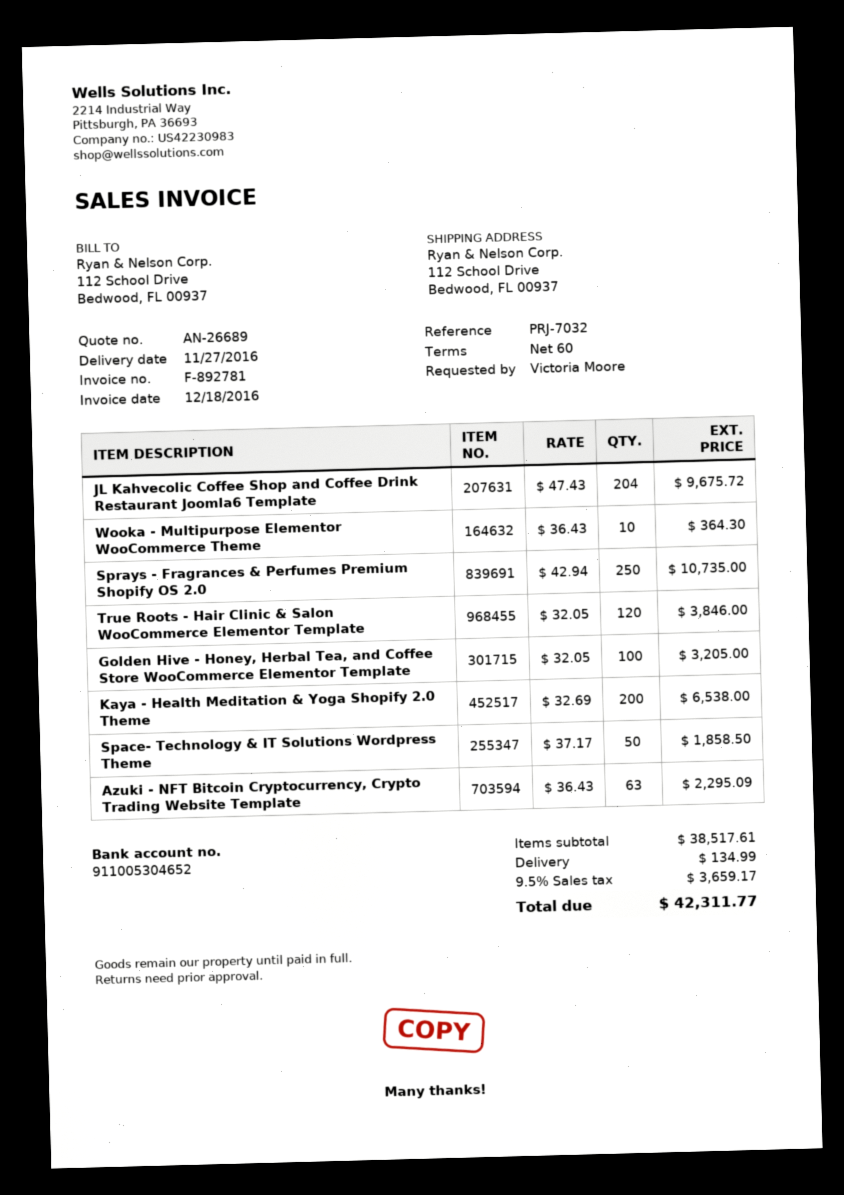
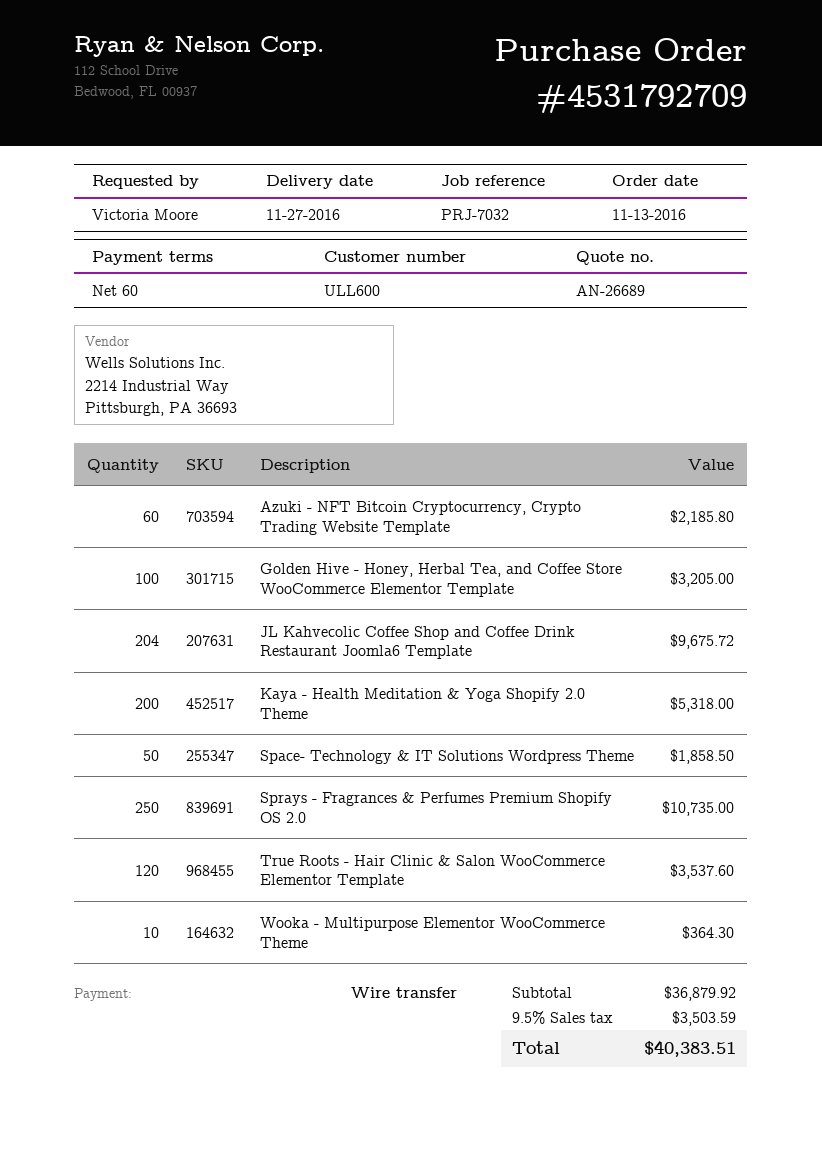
True Roots - Hair Clinic & Salon WooCommerce Elementor Template: 120 for 3846.00 -> 120 for 3537.60
Kaya - Health Meditation & Yoga Shopify 2.0 Theme: 200 for 6538.00 -> 200 for 5318.00
Azuki - NFT Bitcoin Cryptocurrency, Crypto Trading Website Template: 63 for 2295.09 -> 60 for 2185.80
subtotal: 38517.61 -> 36879.92
shipping: 134.99 -> none
tax: 9.5% = 3659.17 -> 9.5% = 3503.59
total: 42311.77 -> 40383.51

